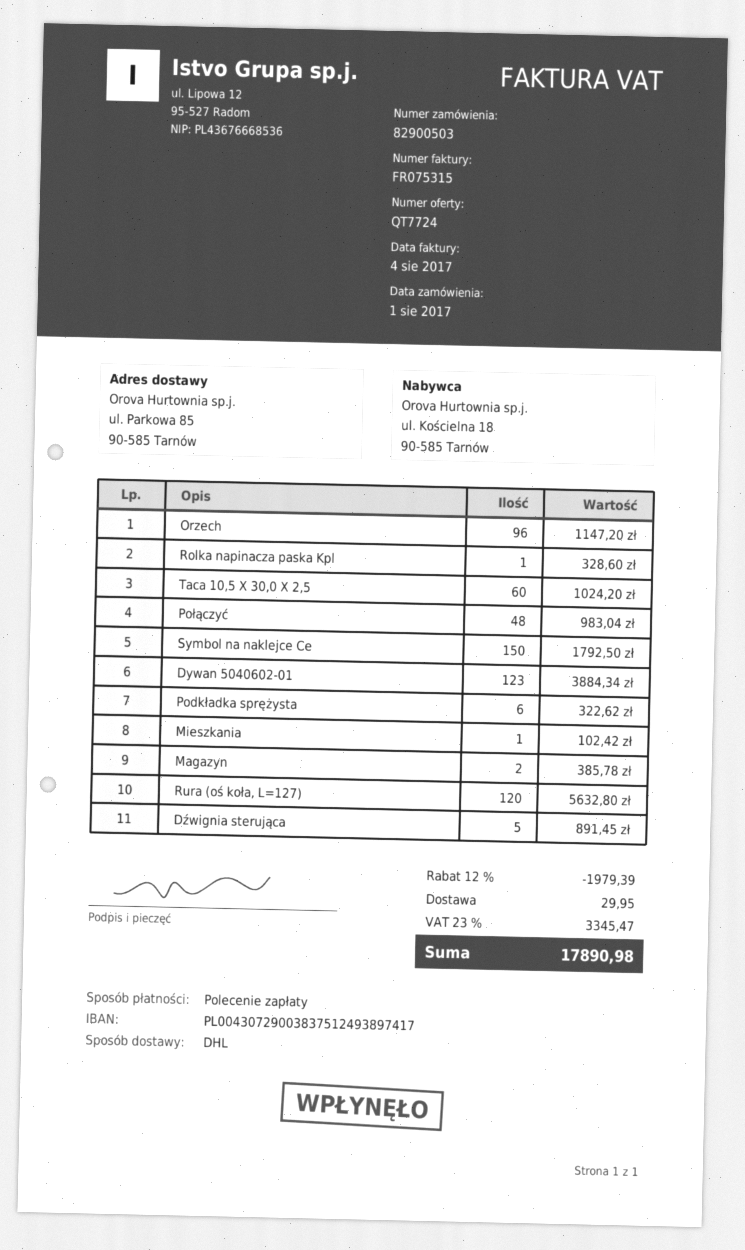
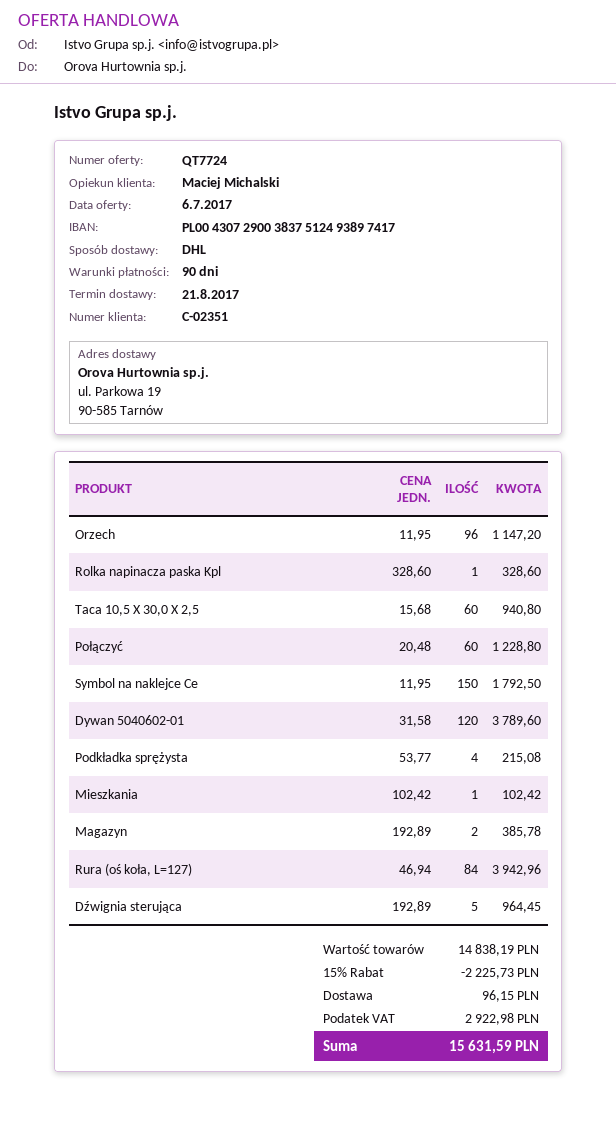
ship to: ul. Parkowa 85, 90-585 Tarnów -> ul. Parkowa 19, 90-585 Tarnów
Taca 10,5 X 30,0 X 2,5: 60 for 1024.20 -> 60 for 940.80
Połączyć: 48 for 983.04 -> 60 for 1228.80
Dywan 5040602-01: 123 for 3884.34 -> 120 for 3789.60
Podkładka sprężysta: 6 for 322.62 -> 4 for 215.08
Rura (oś koła, L=127): 120 for 5632.80 -> 84 for 3942.96
Dźwignia sterująca: 5 for 891.45 -> 5 for 964.45
discount: 12% = 1979.39 -> 15% = 2225.73
shipping: 29.95 -> 96.15
tax: 3345.47 -> 2922.98
total: 17890.98 -> 15631.59

